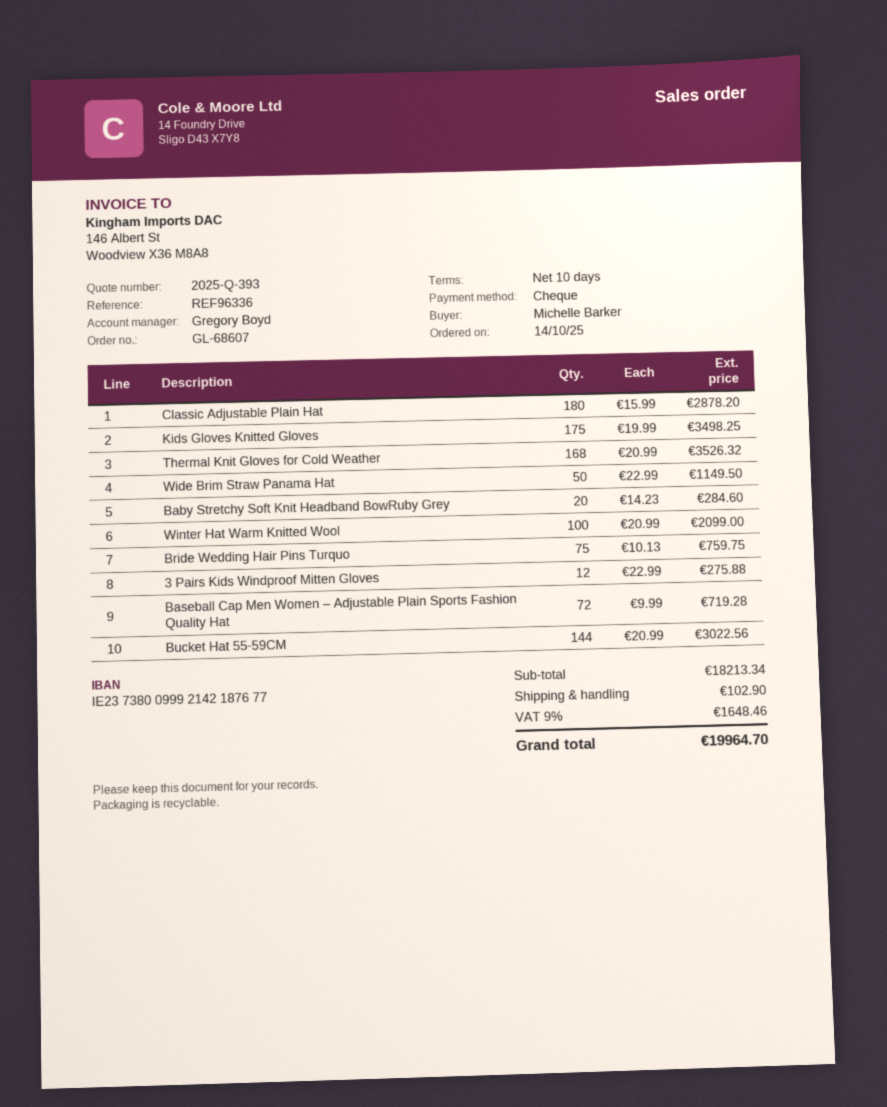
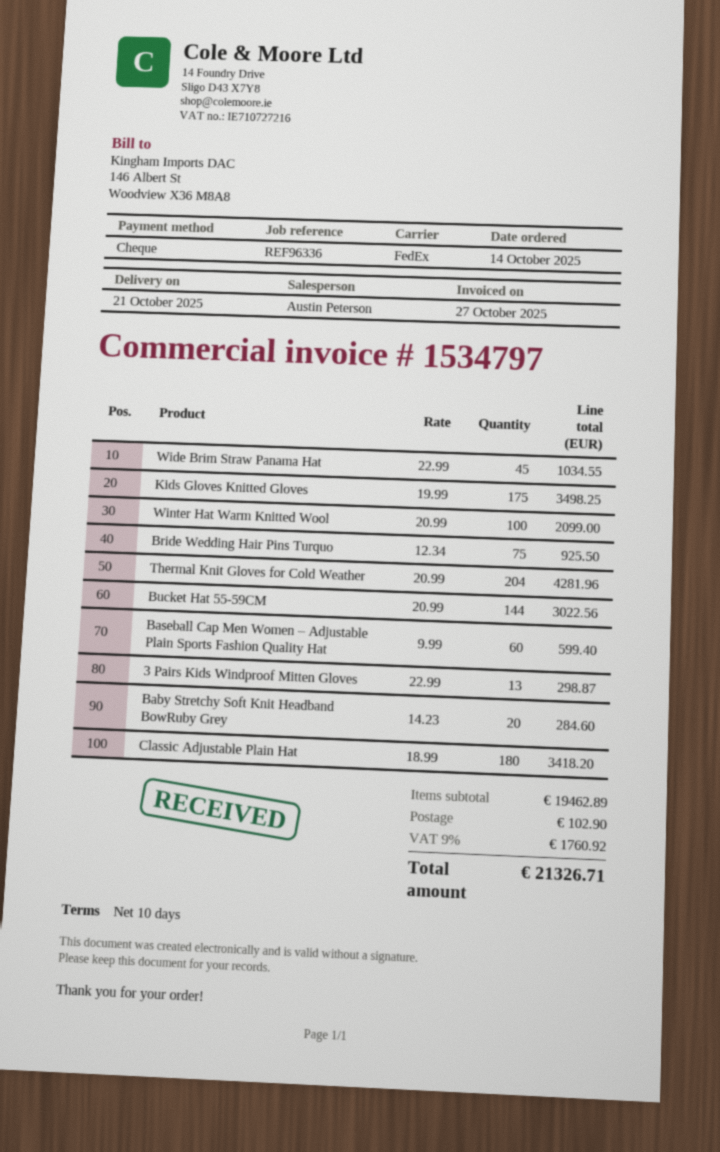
sales rep: Gregory Boyd -> Austin Peterson
Classic Adjustable Plain Hat: 180 x 15.99 = 2878.20 -> 180 x 18.99 = 3418.20
Thermal Knit Gloves for Cold Weather: 168 x 20.99 = 3526.32 -> 204 x 20.99 = 4281.96
Wide Brim Straw Panama Hat: 50 x 22.99 = 1149.50 -> 45 x 22.99 = 1034.55
Bride Wedding Hair Pins Turquo: 75 x 10.13 = 759.75 -> 75 x 12.34 = 925.50
3 Pairs Kids Windproof Mitten Gloves: 12 x 22.99 = 275.88 -> 13 x 22.99 = 298.87
Baseball Cap Men Women – Adjustable Plain Sports Fashion Quality Hat: 72 x 9.99 = 719.28 -> 60 x 9.99 = 599.40
subtotal: 18213.34 -> 19462.89
tax: 9% = 1648.46 -> 9% = 1760.92
total: 19964.70 -> 21326.71

